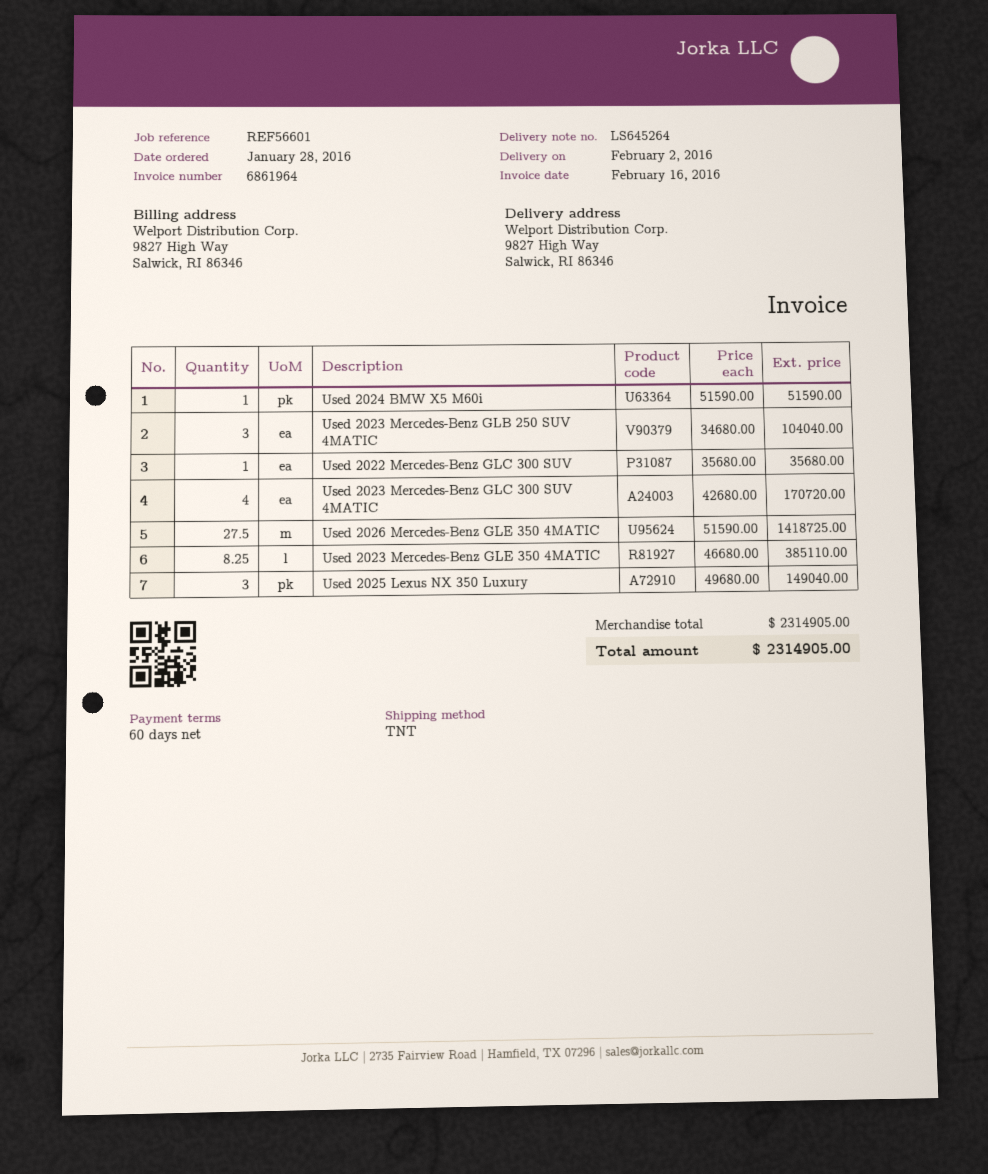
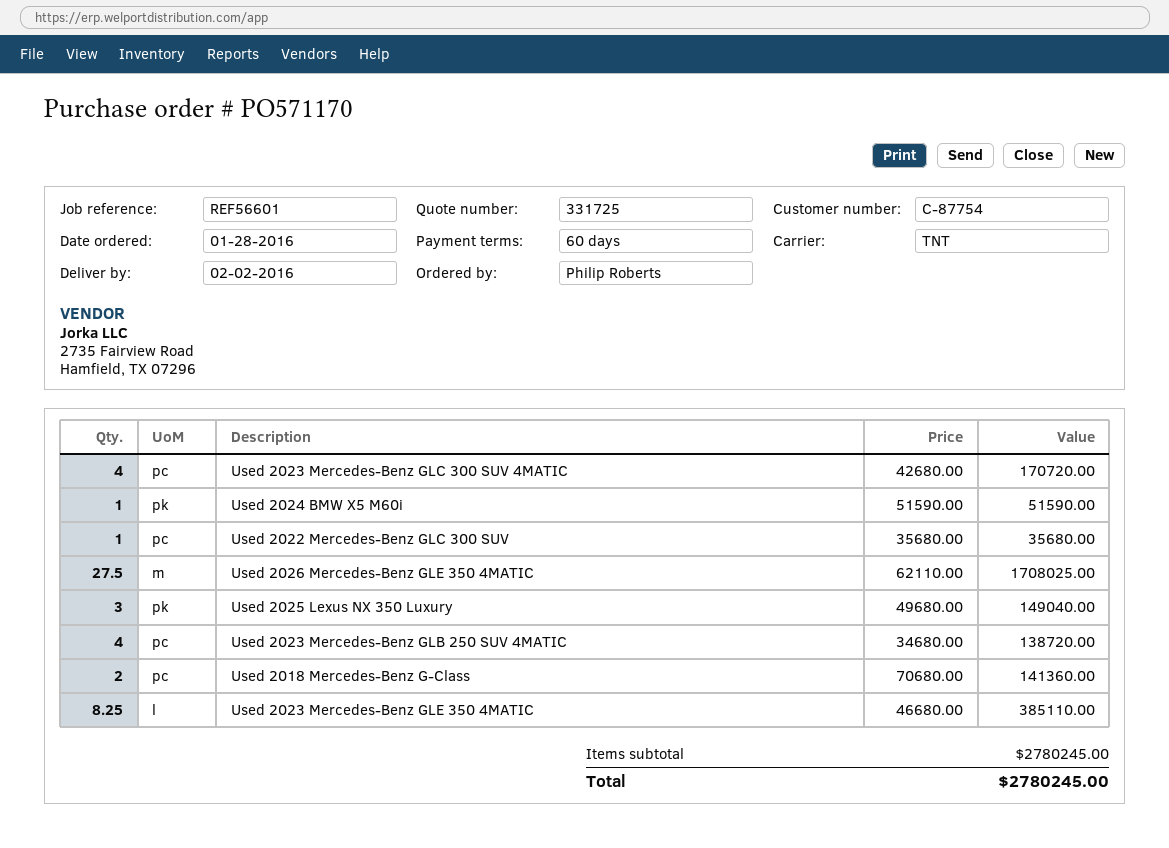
Used 2023 Mercedes-Benz GLB 250 SUV 4MATIC: 3 x 34680.00 = 104040.00 -> 4 x 34680.00 = 138720.00
Used 2026 Mercedes-Benz GLE 350 4MATIC: 27.5 x 51590.00 = 1418725.00 -> 27.5 x 62110.00 = 1708025.00
Used 2018 Mercedes-Benz G-Class: none -> 2 x 70680.00 = 141360.00
subtotal: 2314905.00 -> 2780245.00
total: 2314905.00 -> 2780245.00

